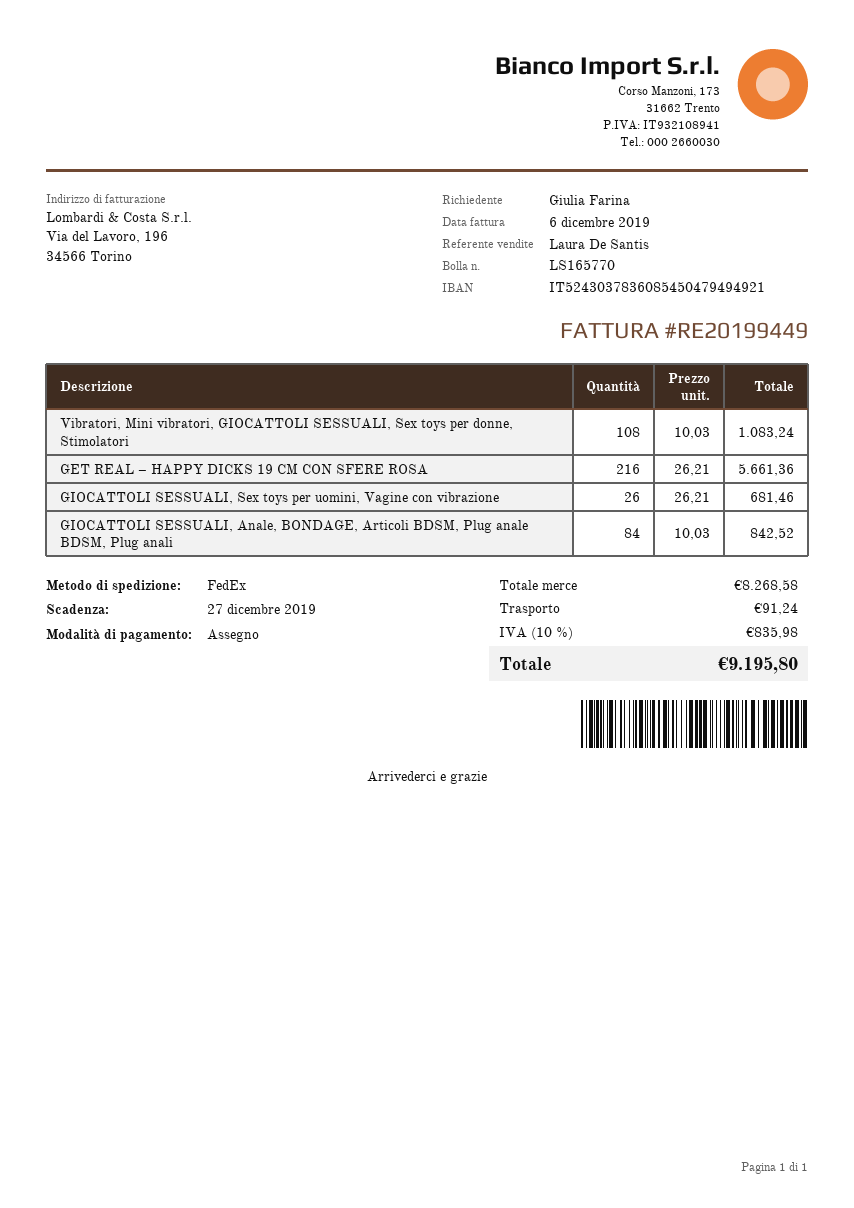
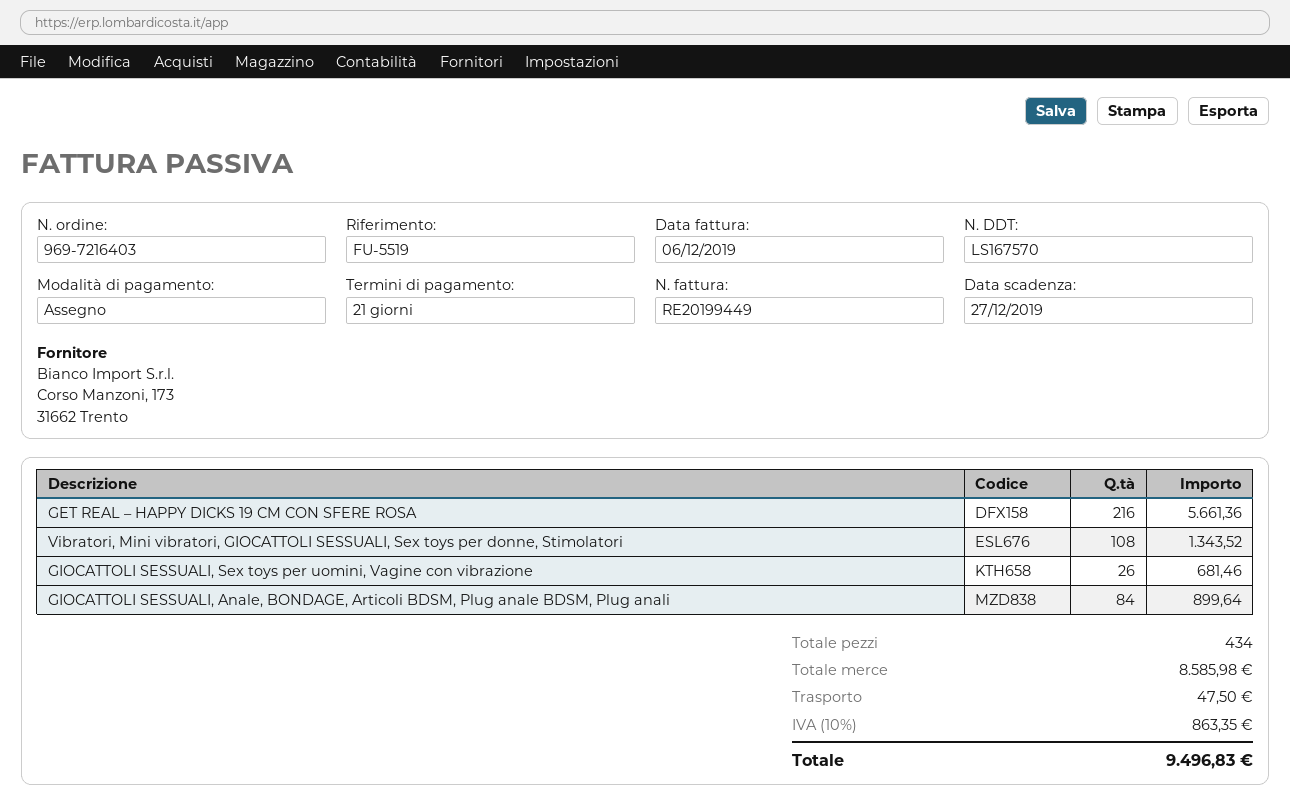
delivery note number: LS165770 -> LS167570
Vibratori, Mini vibratori, GIOCATTOLI SESSUALI, Sex toys per donne, Stimolatori: 108 for 1083.24 -> 108 for 1343.52
GIOCATTOLI SESSUALI, Anale, BONDAGE, Articoli BDSM, Plug anale BDSM, Plug anali: 84 for 842.52 -> 84 for 899.64
subtotal: 8268.58 -> 8585.98
shipping: 91.24 -> 47.50
tax: 10% = 835.98 -> 10% = 863.35
total: 9195.80 -> 9496.83

